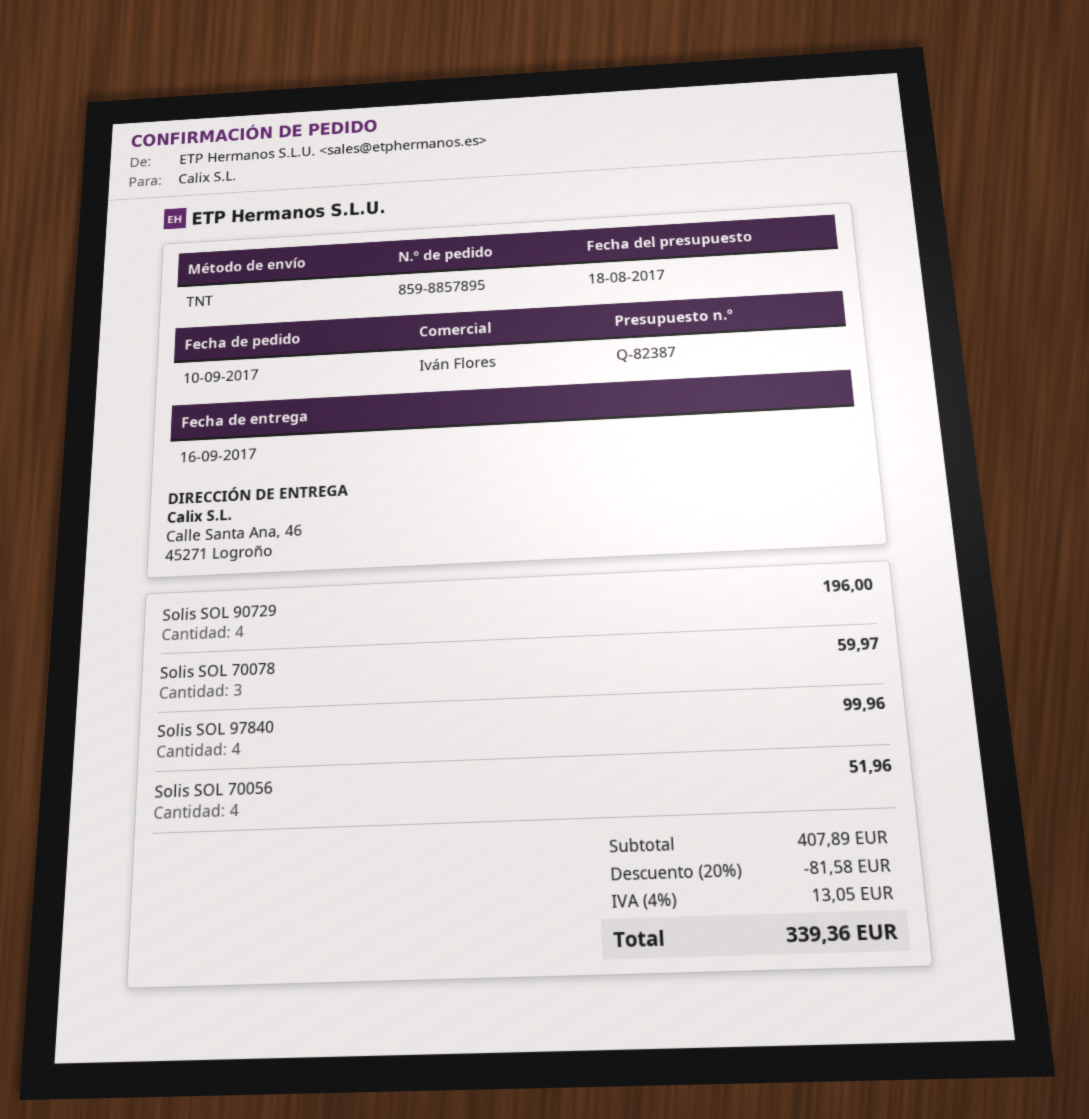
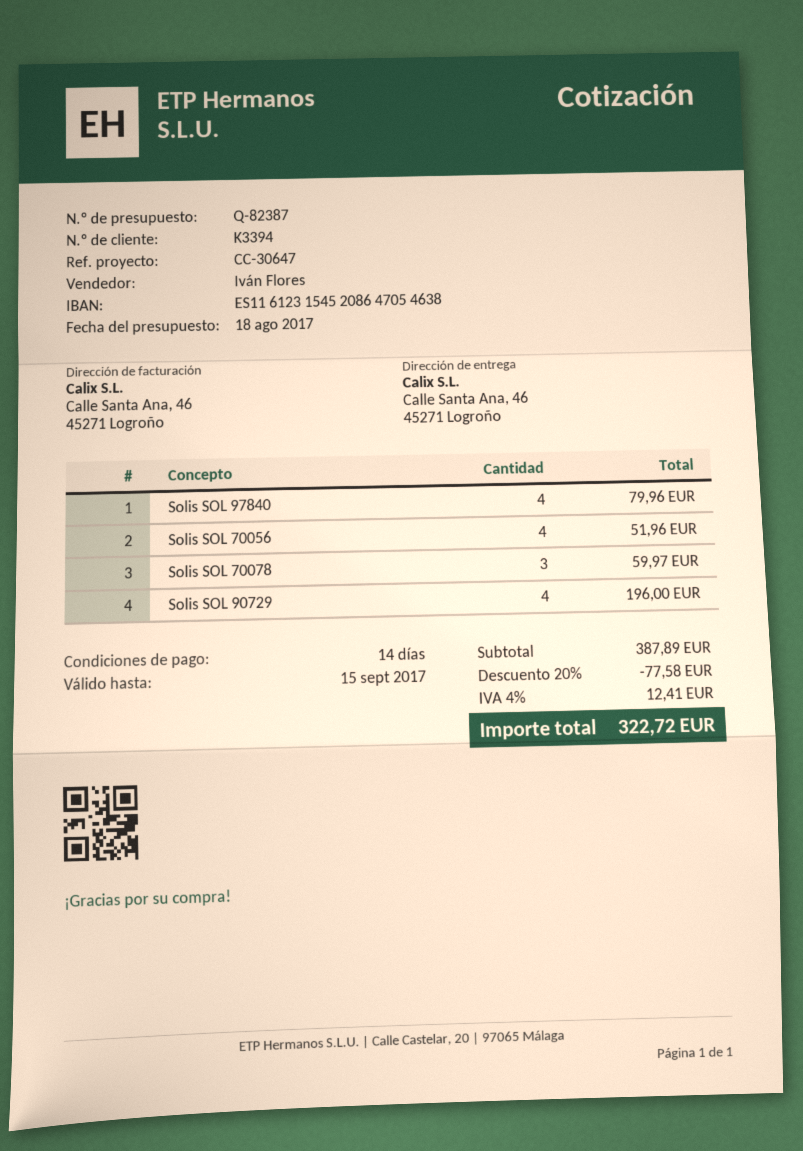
Solis SOL 97840: 4 for 99.96 -> 4 for 79.96
subtotal: 407.89 -> 387.89
discount: 20% = 81.58 -> 20% = 77.58
tax: 4% = 13.05 -> 4% = 12.41
total: 339.36 -> 322.72

